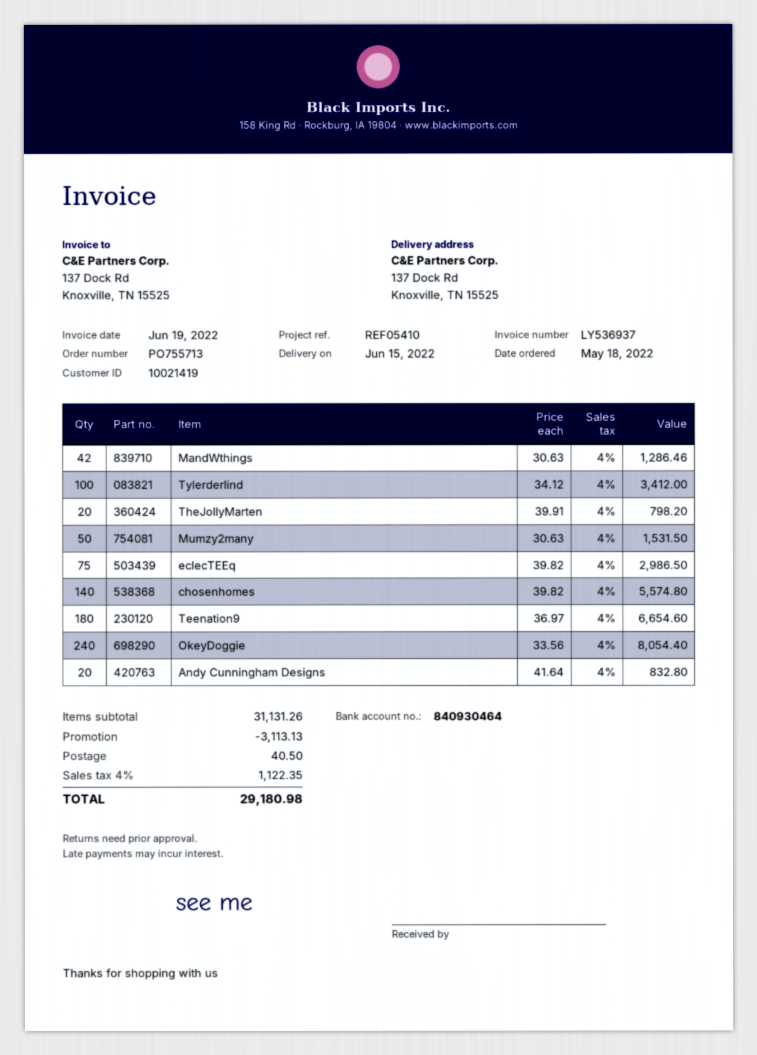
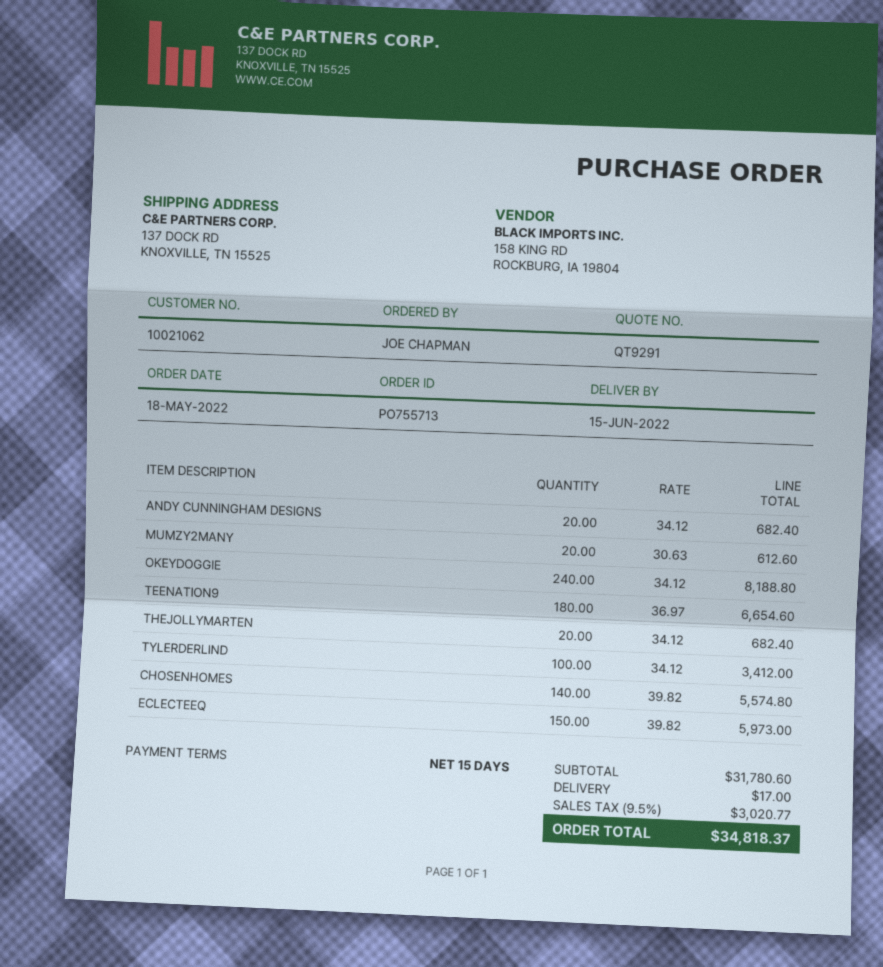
customer number: 10021419 -> 10021062
MandWthings: 42 x 30.63 = 1286.46 -> none
TheJollyMarten: 20 x 39.91 = 798.20 -> 20 x 34.12 = 682.40
Mumzy2many: 50 x 30.63 = 1531.50 -> 20 x 30.63 = 612.60
eclecTEEq: 75 x 39.82 = 2986.50 -> 150 x 39.82 = 5973.00
OkeyDoggie: 240 x 33.56 = 8054.40 -> 240 x 34.12 = 8188.80
Andy Cunningham Designs: 20 x 41.64 = 832.80 -> 20 x 34.12 = 682.40
subtotal: 31131.26 -> 31780.60
discount: 3113.13 -> none
shipping: 40.50 -> 17.00
tax: 4% = 1122.35 -> 9.5% = 3020.77
total: 29180.98 -> 34818.37

